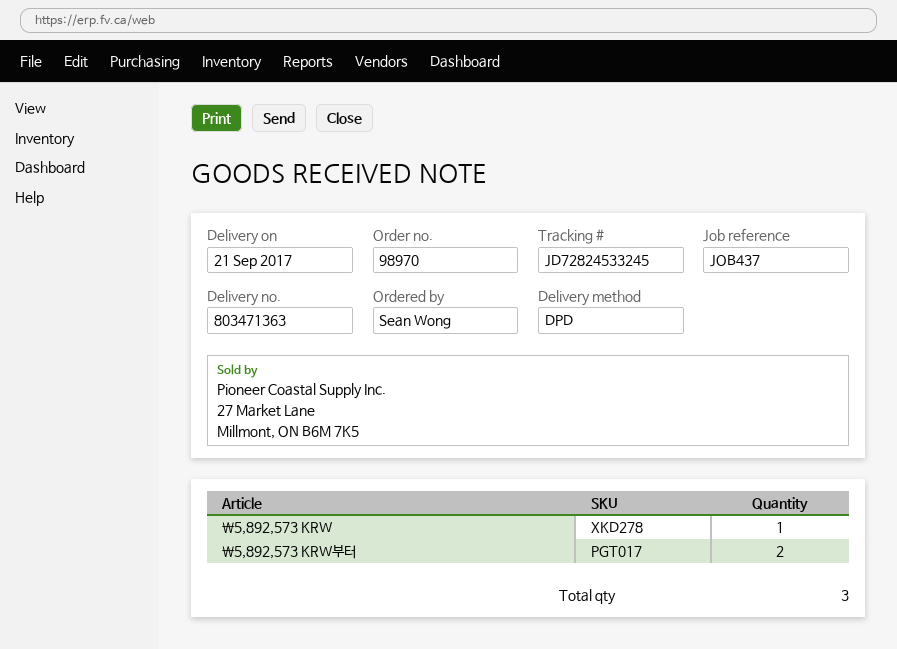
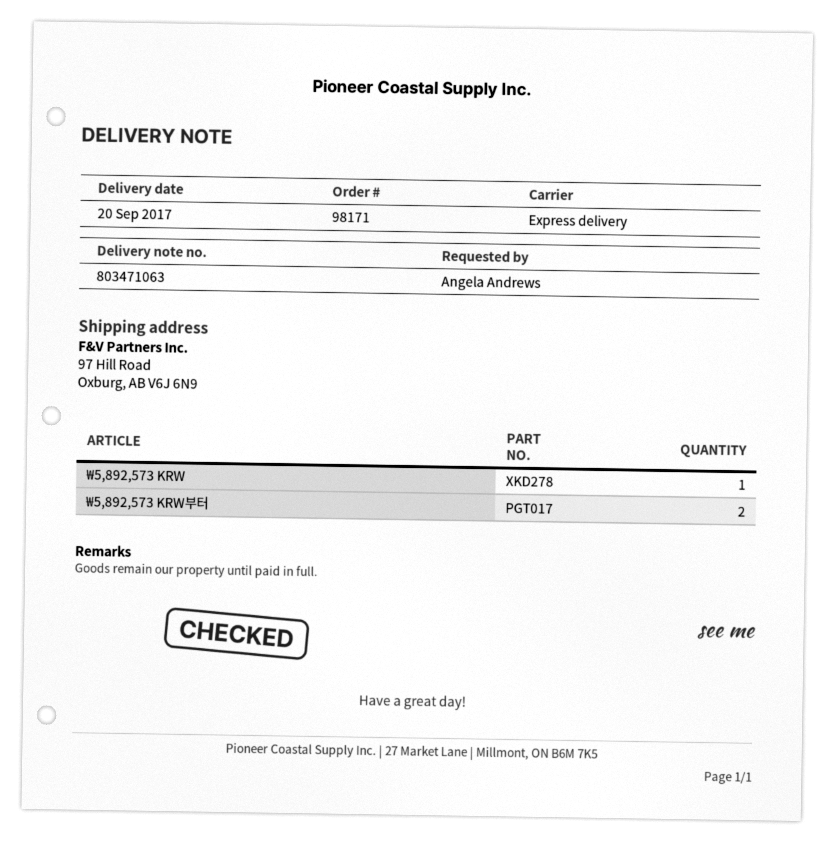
order number: 98970 -> 98171
delivery note number: 803471363 -> 803471063
delivery date: 2017-09-21 -> 2017-09-20
ordered by: Sean Wong -> Angela Andrews
shipping method: DPD -> express

